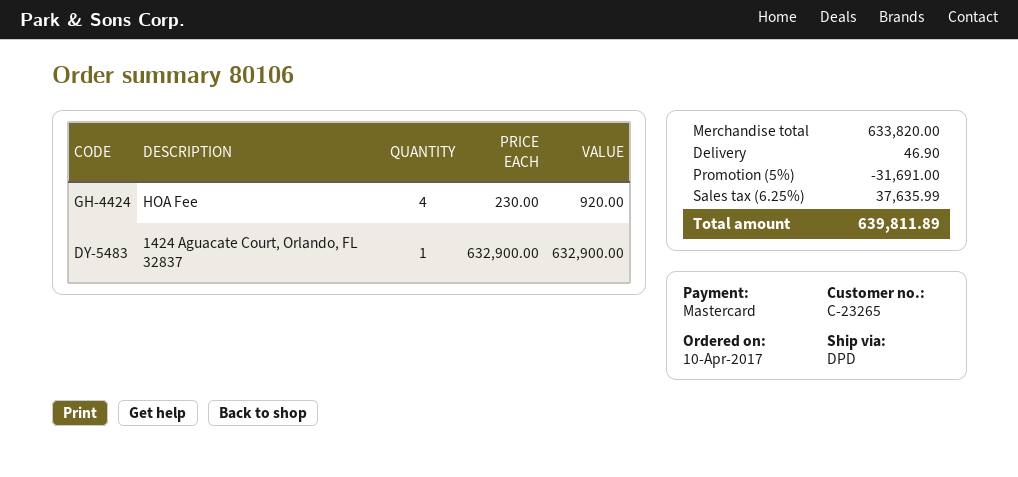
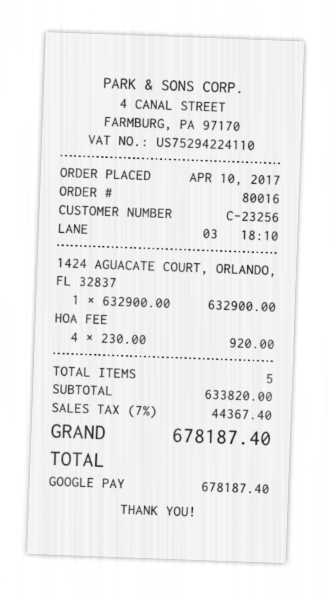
order number: 80106 -> 80016
customer number: C-23265 -> C-23256
payment method: Mastercard -> Google Pay
discount: 5% = 31691.00 -> none
shipping: 46.90 -> none
tax: 6.25% = 37635.99 -> 7% = 44367.40
total: 639811.89 -> 678187.40

